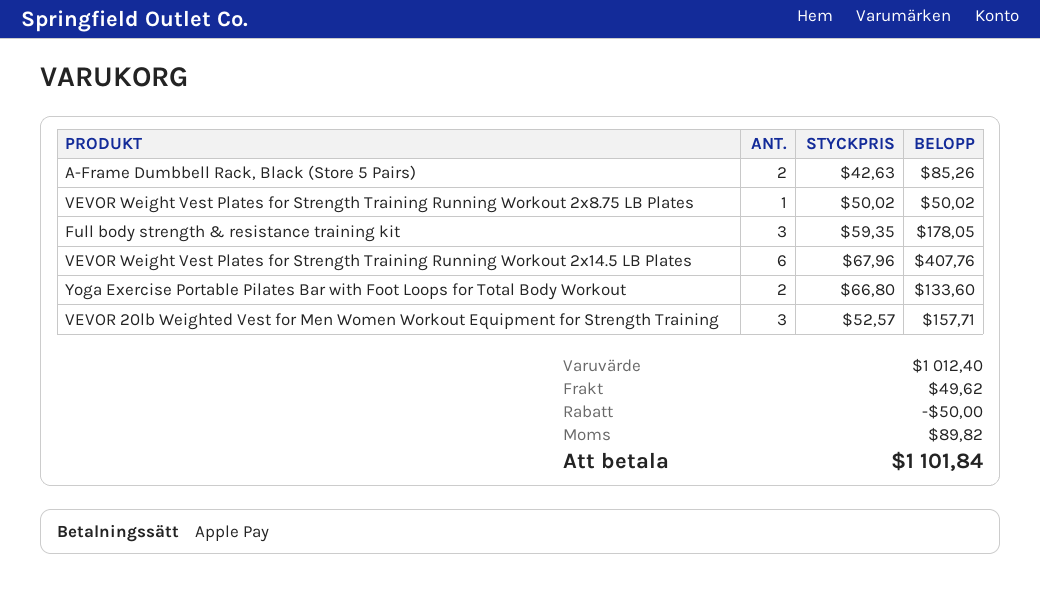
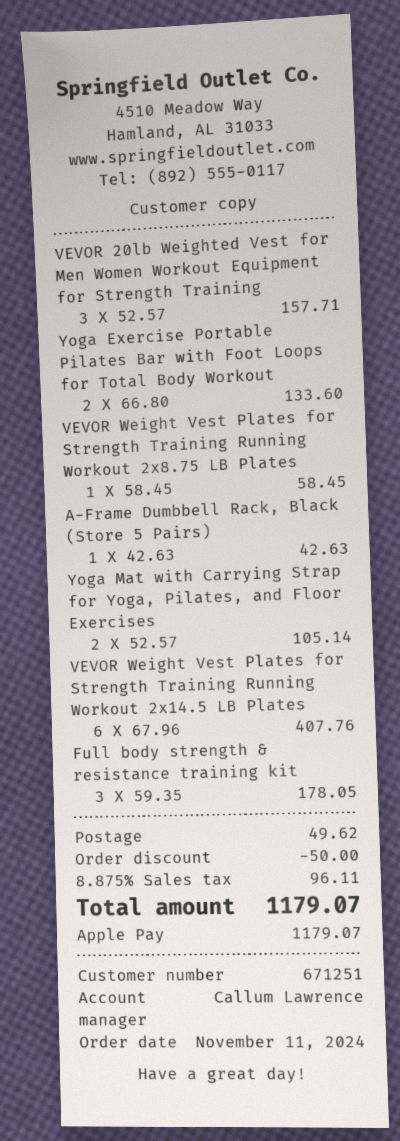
A-Frame Dumbbell Rack, Black (Store 5 Pairs): 2 x 42.63 = 85.26 -> 1 x 42.63 = 42.63
VEVOR Weight Vest Plates for Strength Training Running Workout 2x8.75 LB Plates: 1 x 50.02 = 50.02 -> 1 x 58.45 = 58.45
Yoga Mat with Carrying Strap for Yoga, Pilates, and Floor Exercises: none -> 2 x 52.57 = 105.14
tax: 89.82 -> 96.11
total: 1101.84 -> 1179.07

